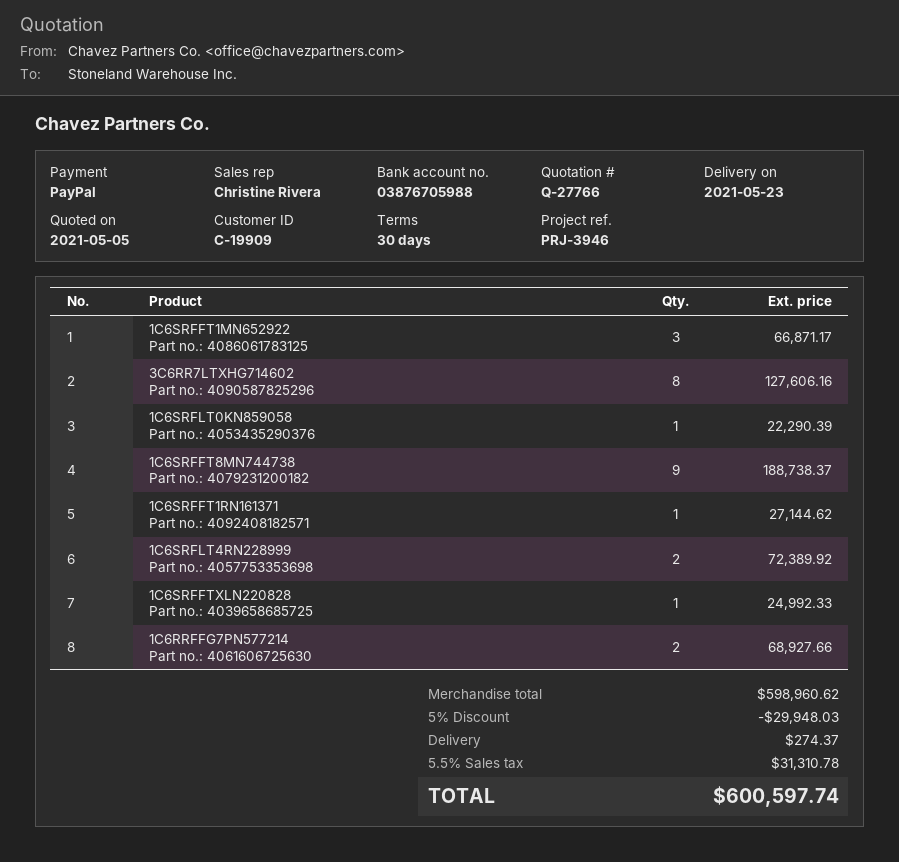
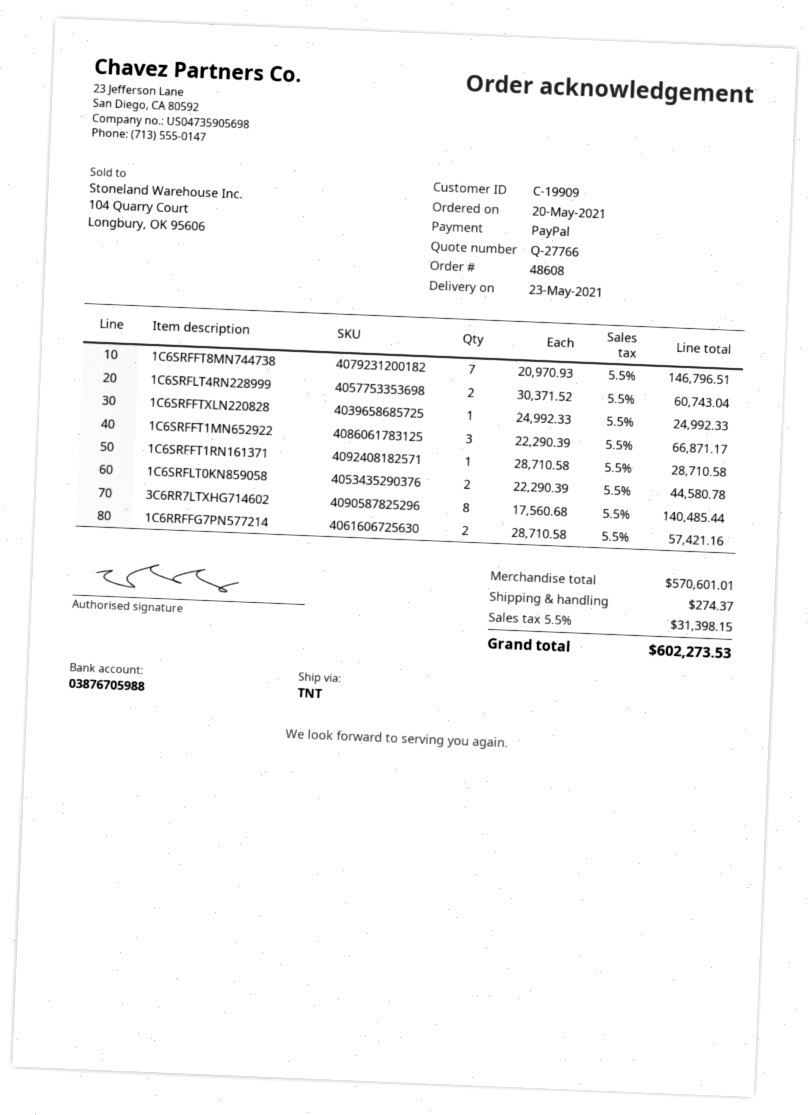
3C6RR7LTXHG714602: 8 for 127606.16 -> 8 for 140485.44
1C6SRFLT0KN859058: 1 for 22290.39 -> 2 for 44580.78
1C6SRFFT8MN744738: 9 for 188738.37 -> 7 for 146796.51
1C6SRFFT1RN161371: 1 for 27144.62 -> 1 for 28710.58
1C6SRFLT4RN228999: 2 for 72389.92 -> 2 for 60743.04
1C6RRFFG7PN577214: 2 for 68927.66 -> 2 for 57421.16
subtotal: 598960.62 -> 570601.01
discount: 5% = 29948.03 -> none
tax: 5.5% = 31310.78 -> 5.5% = 31398.15
total: 600597.74 -> 602273.53

